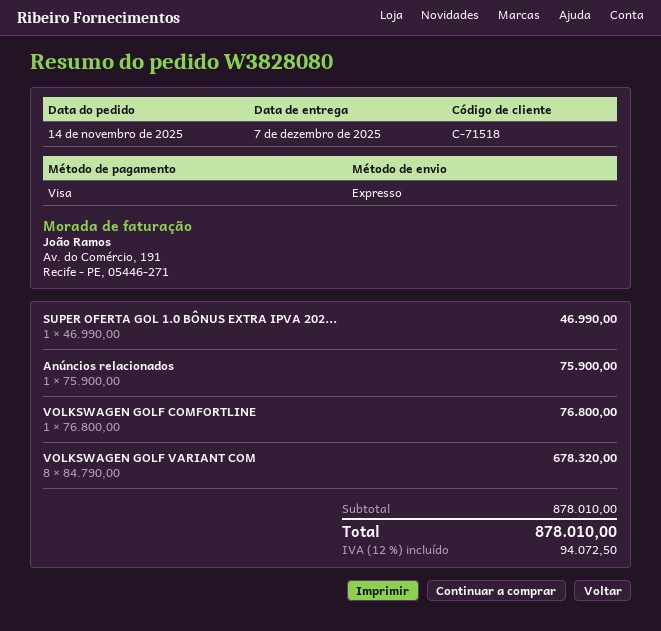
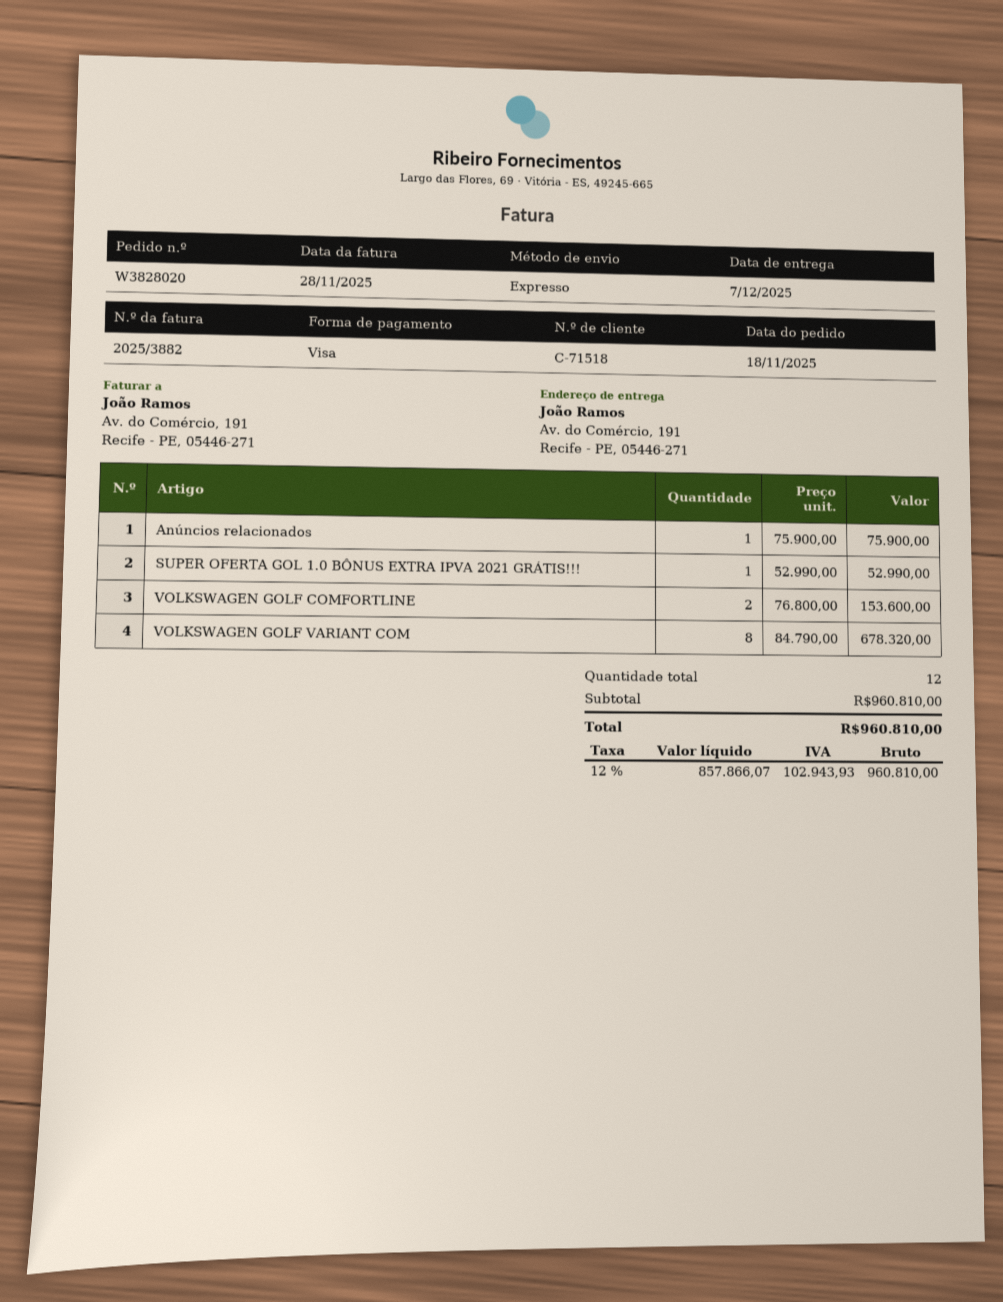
order number: W3828080 -> W3828020
order date: 2025-11-14 -> 2025-11-18
SUPER OFERTA GOL 1.0 BÔNUS EXTRA IPVA 202...: 1 x 46990.00 = 46990.00 -> 1 x 52990.00 = 52990.00
VOLKSWAGEN GOLF COMFORTLINE: 1 x 76800.00 = 76800.00 -> 2 x 76800.00 = 153600.00
subtotal: 878010.00 -> 960810.00
tax: 12% = 94072.50 -> 12% = 102943.93
total: 878010.00 -> 960810.00

